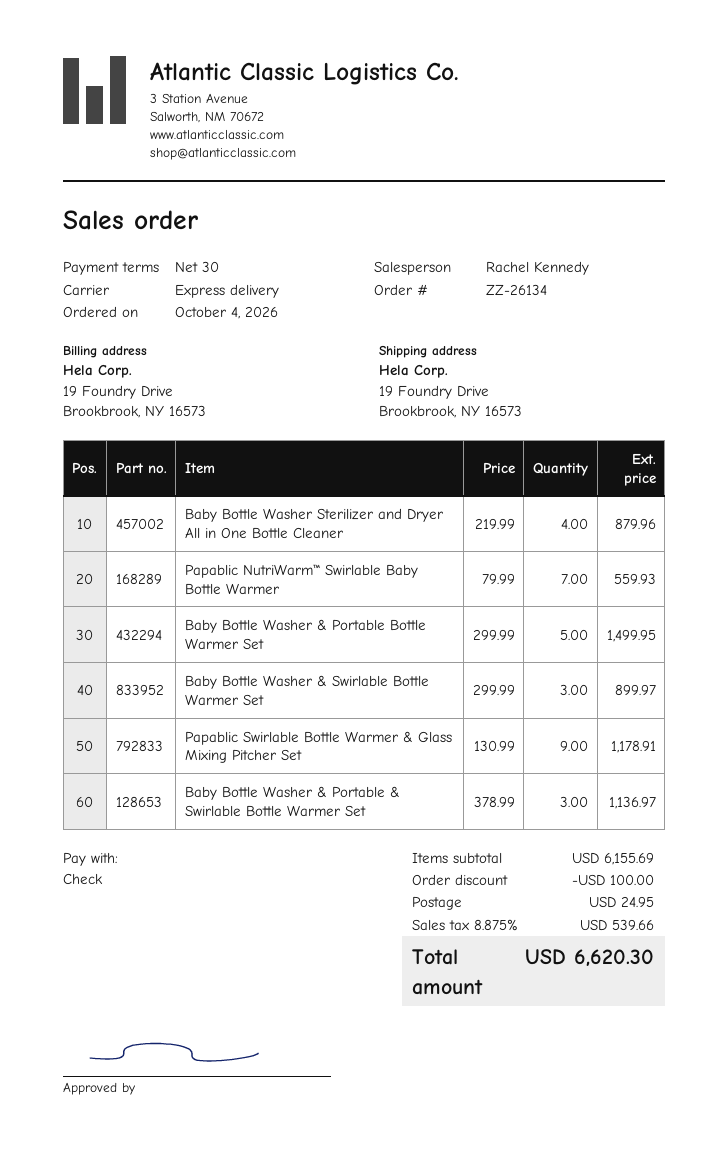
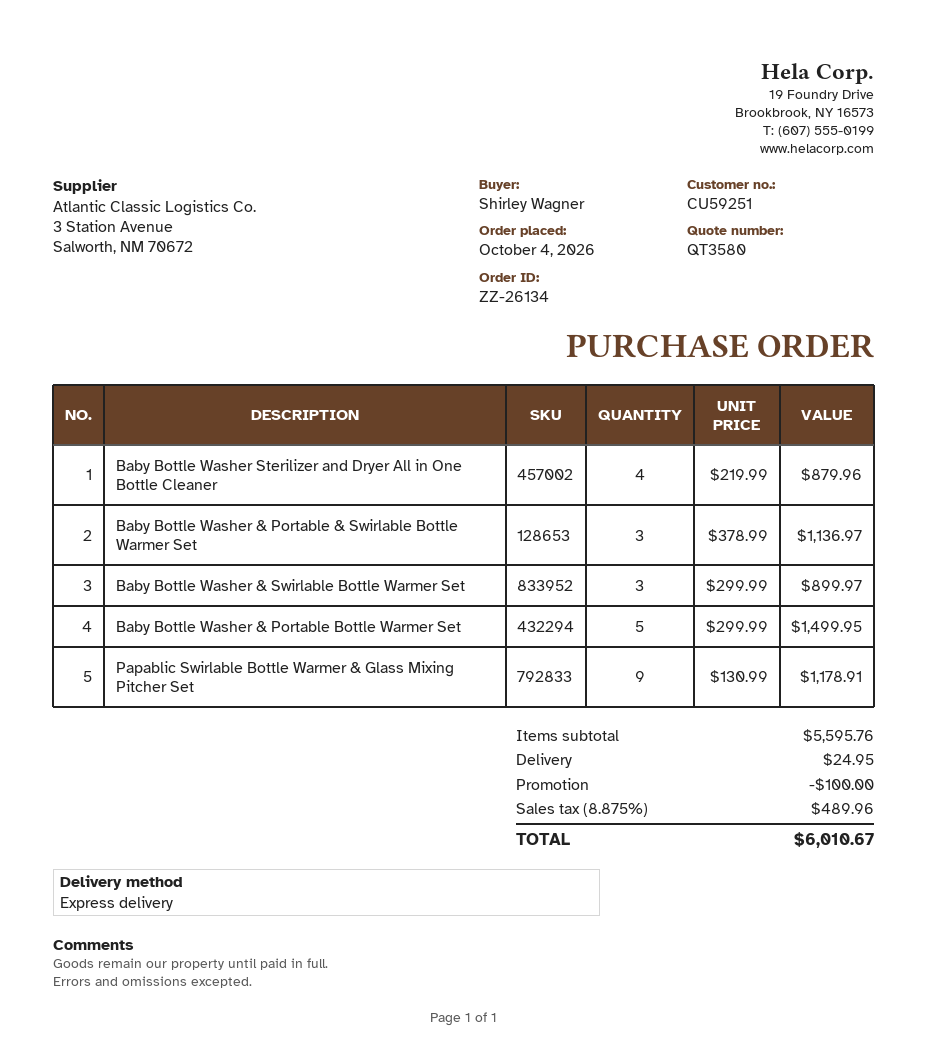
Papablic NutriWarm™ Swirlable Baby Bottle Warmer: 7 x 79.99 = 559.93 -> none
subtotal: 6155.69 -> 5595.76
tax: 8.875% = 539.66 -> 8.875% = 489.96
total: 6620.30 -> 6010.67

